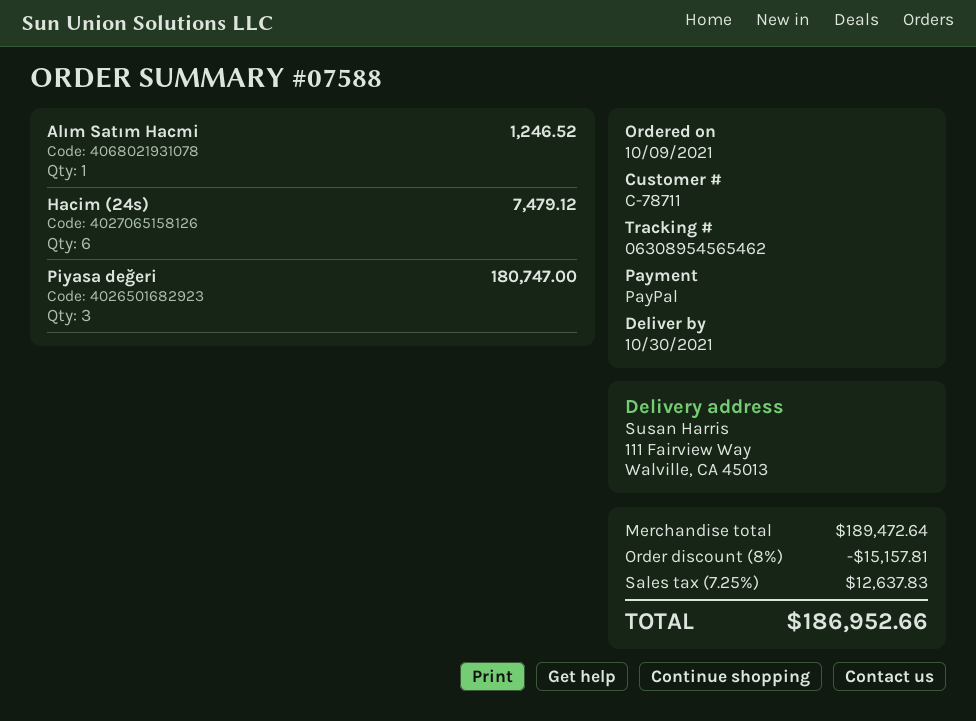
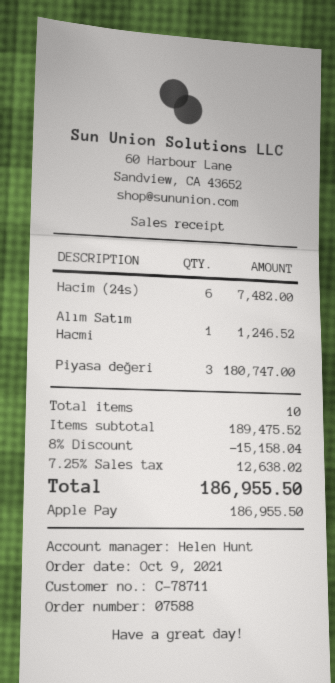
payment method: PayPal -> Apple Pay
Hacim (24s): 6 for 7479.12 -> 6 for 7482.00
subtotal: 189472.64 -> 189475.52
discount: 8% = 15157.81 -> 8% = 15158.04
tax: 7.25% = 12637.83 -> 7.25% = 12638.02
total: 186952.66 -> 186955.50

